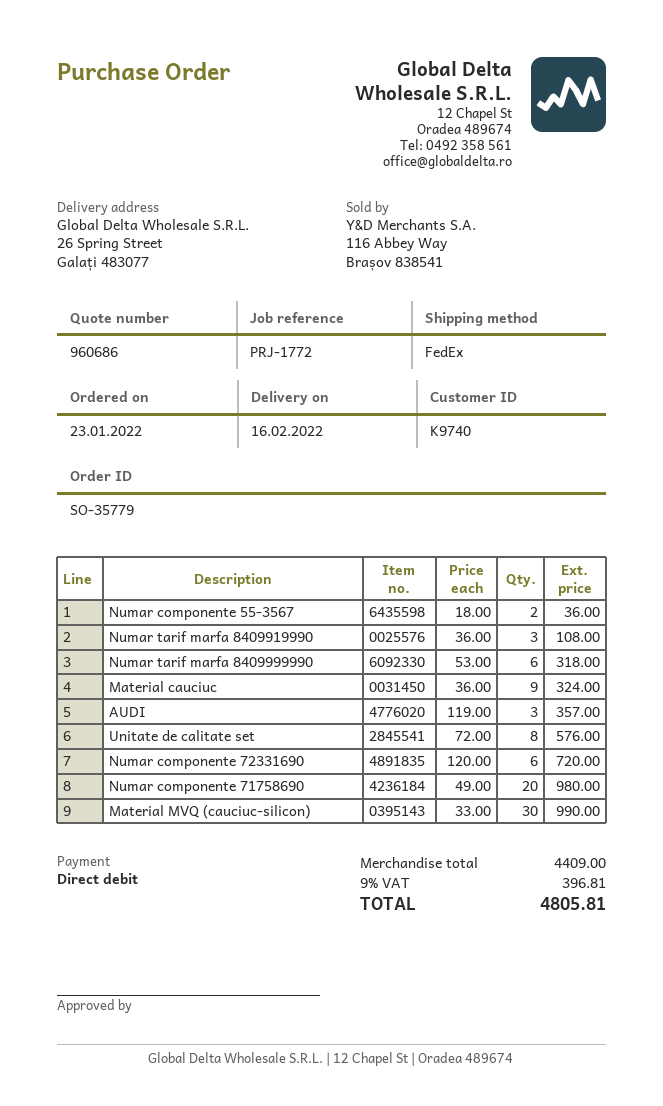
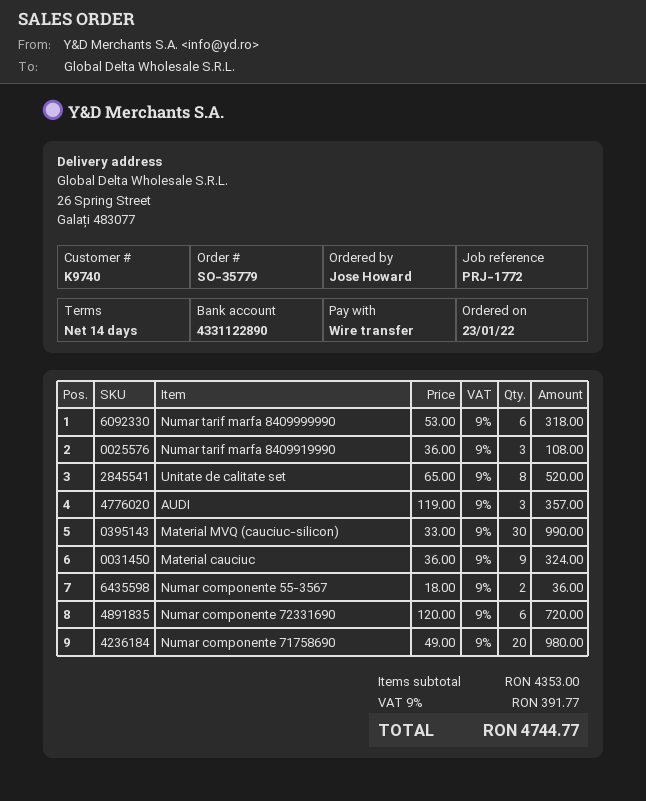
payment method: direct debit -> bank transfer
Unitate de calitate set: 8 x 72.00 = 576.00 -> 8 x 65.00 = 520.00
subtotal: 4409.00 -> 4353.00
tax: 9% = 396.81 -> 9% = 391.77
total: 4805.81 -> 4744.77

